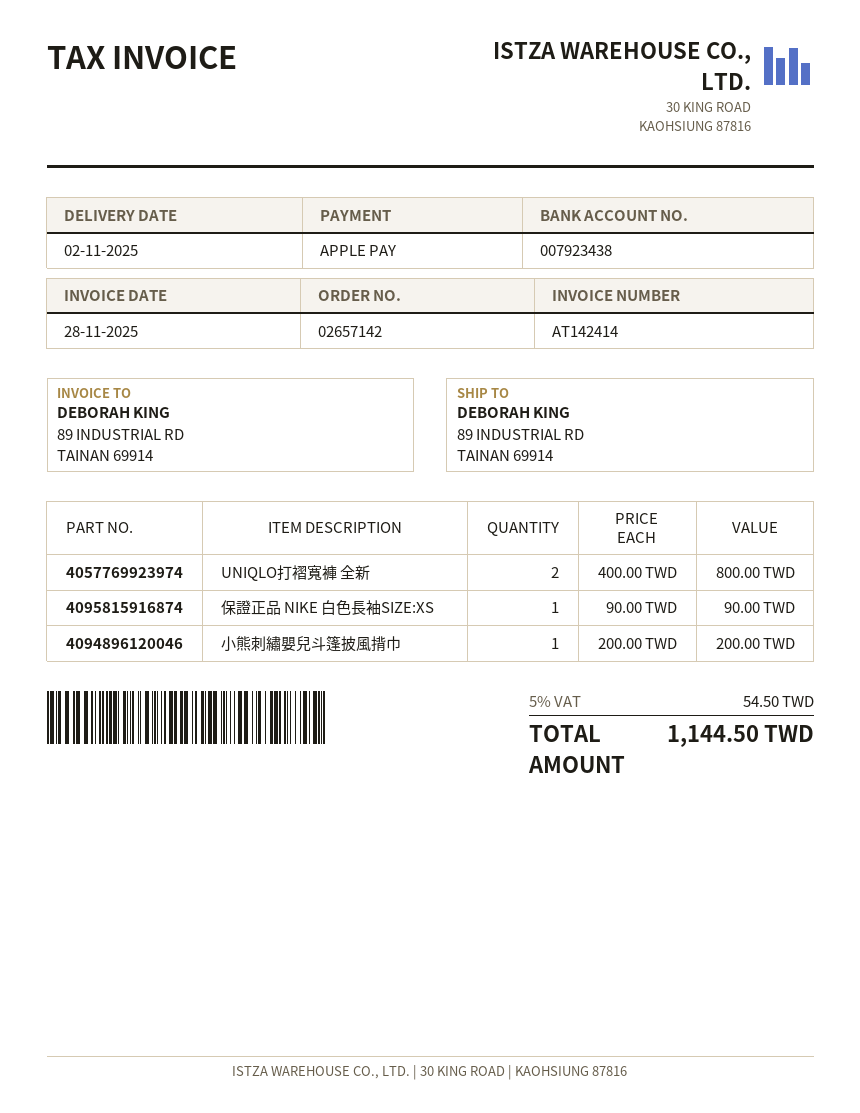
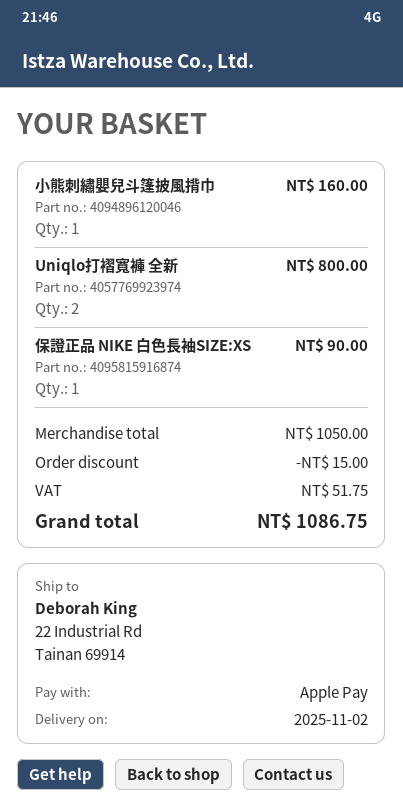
ship to: 89 INDUSTRIAL RD, TAINAN 69914 -> 22 Industrial Rd, Tainan 69914
小熊刺繡嬰兒斗篷披風揹巾: 1 for 200.00 -> 1 for 160.00
discount: none -> 15.00
tax: 54.50 -> 51.75
total: 1144.50 -> 1086.75

